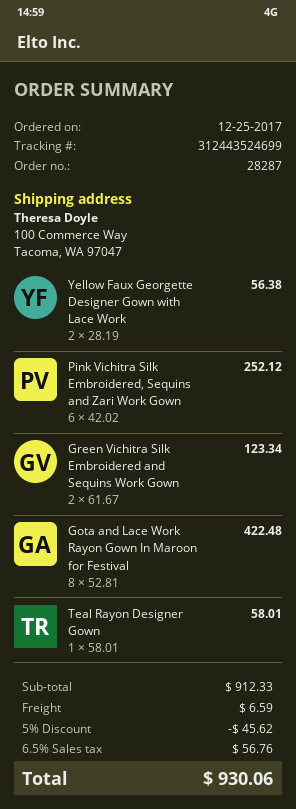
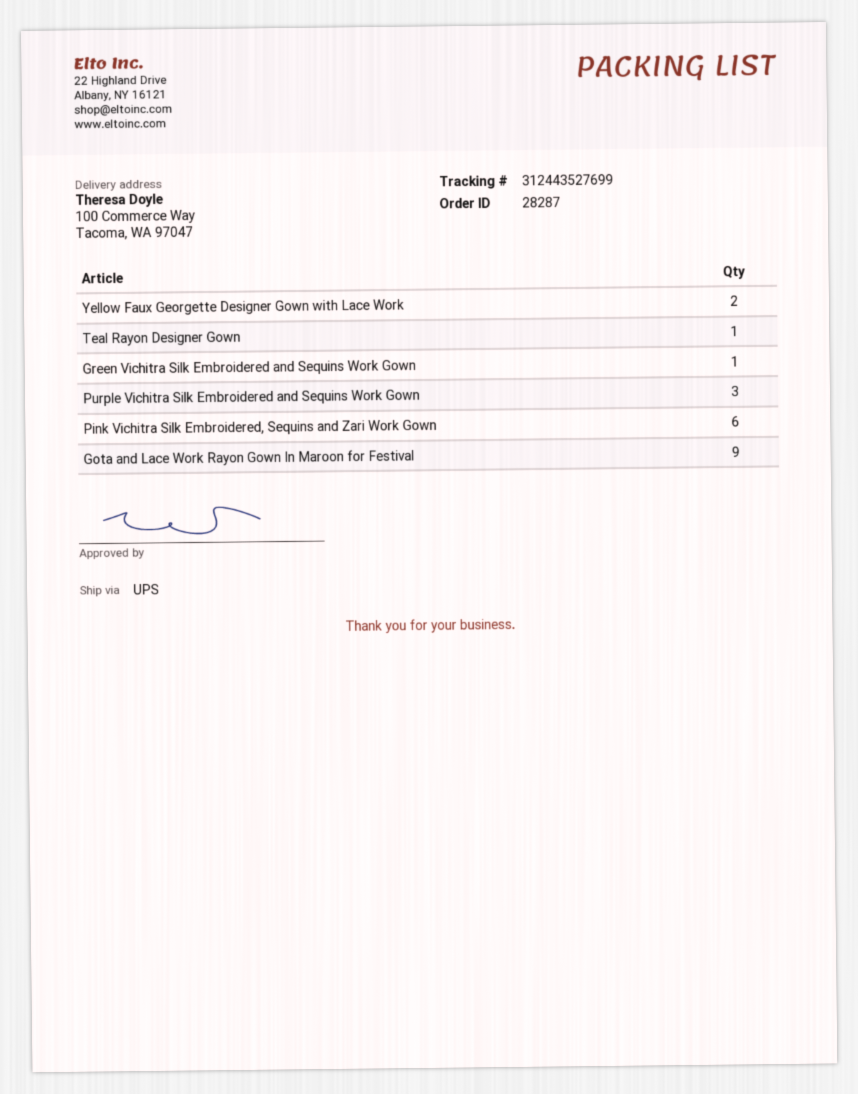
tracking number: 312443524699 -> 312443527699
Green Vichitra Silk Embroidered and Sequins Work Gown: 2 -> 1
Gota and Lace Work Rayon Gown In Maroon for Festival: 8 -> 9
Purple Vichitra Silk Embroidered and Sequins Work Gown: none -> 3

